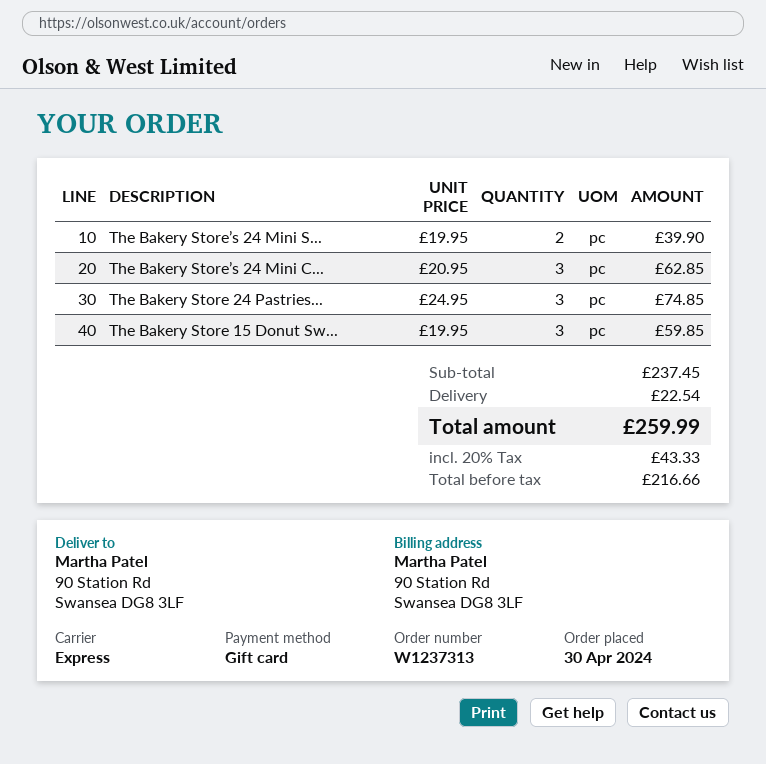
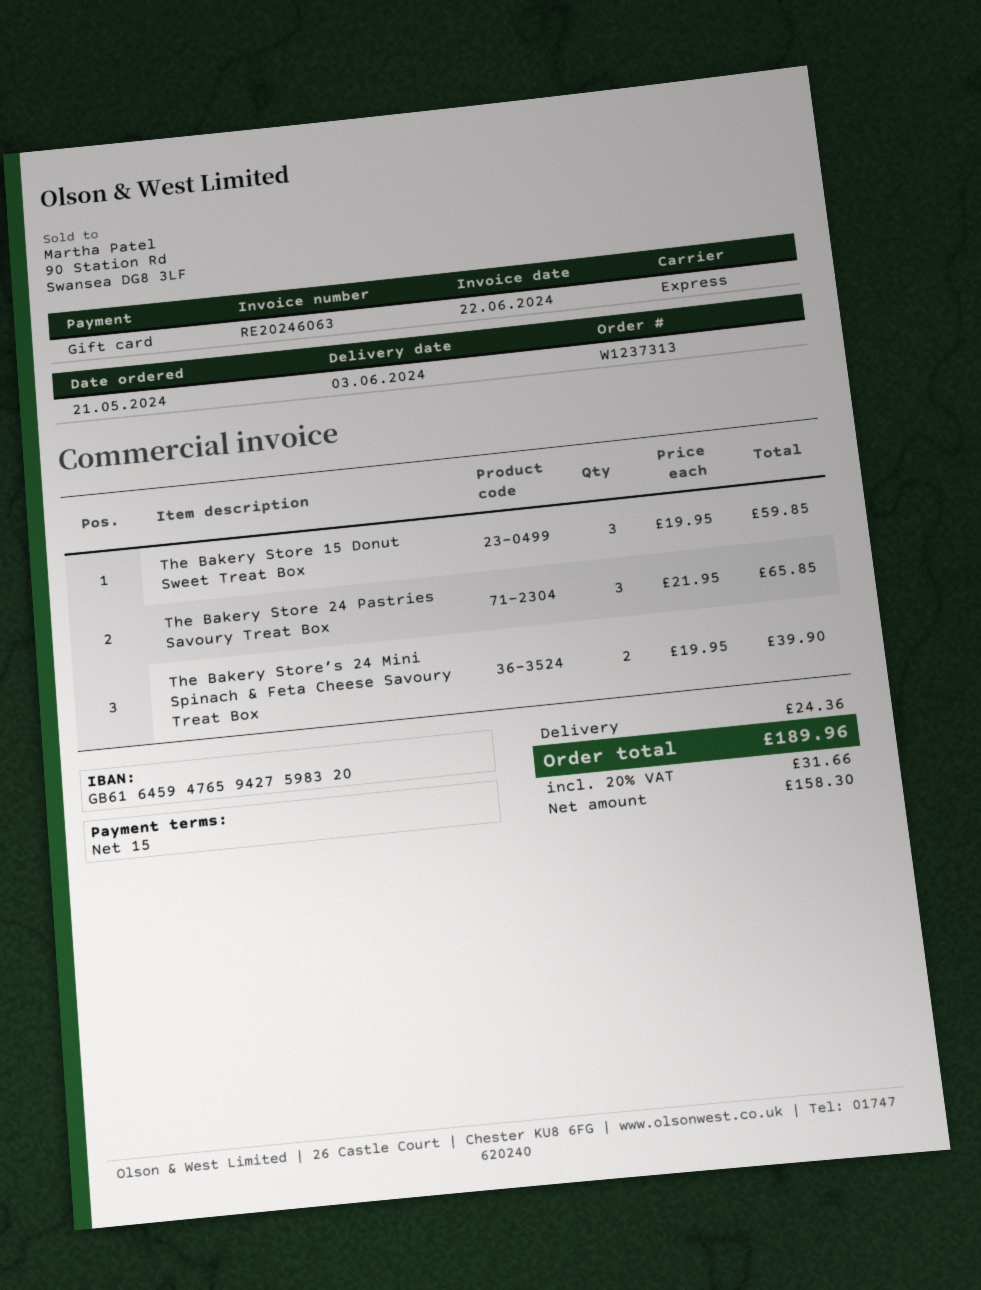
order date: 2024-04-30 -> 2024-05-21
The Bakery Store’s 24 Mini C...: 3 x 20.95 = 62.85 -> none
The Bakery Store 24 Pastries...: 3 x 24.95 = 74.85 -> 3 x 21.95 = 65.85
shipping: 22.54 -> 24.36
net: 216.66 -> 158.30
tax: 20% = 43.33 -> 20% = 31.66
total: 259.99 -> 189.96

